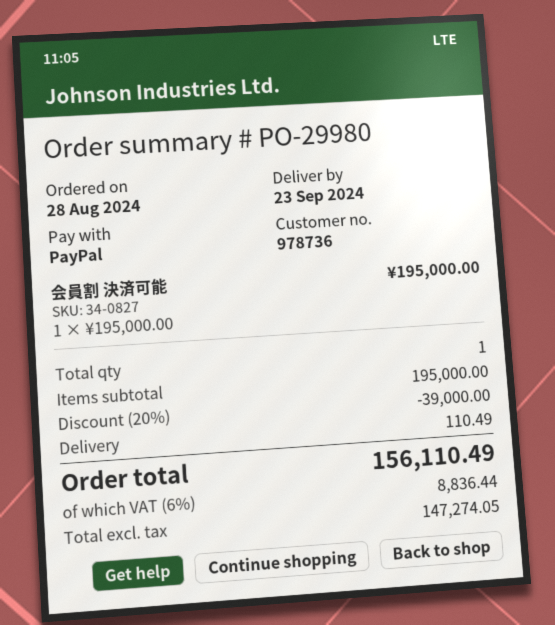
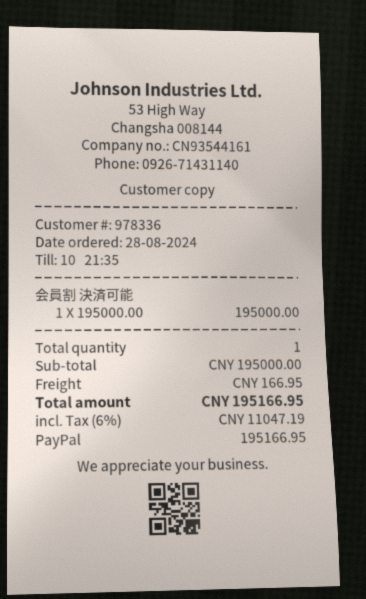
customer number: 978736 -> 978336
discount: 20% = 39000.00 -> none
shipping: 110.49 -> 166.95
tax: 6% = 8836.44 -> 6% = 11047.19
total: 156110.49 -> 195166.95

